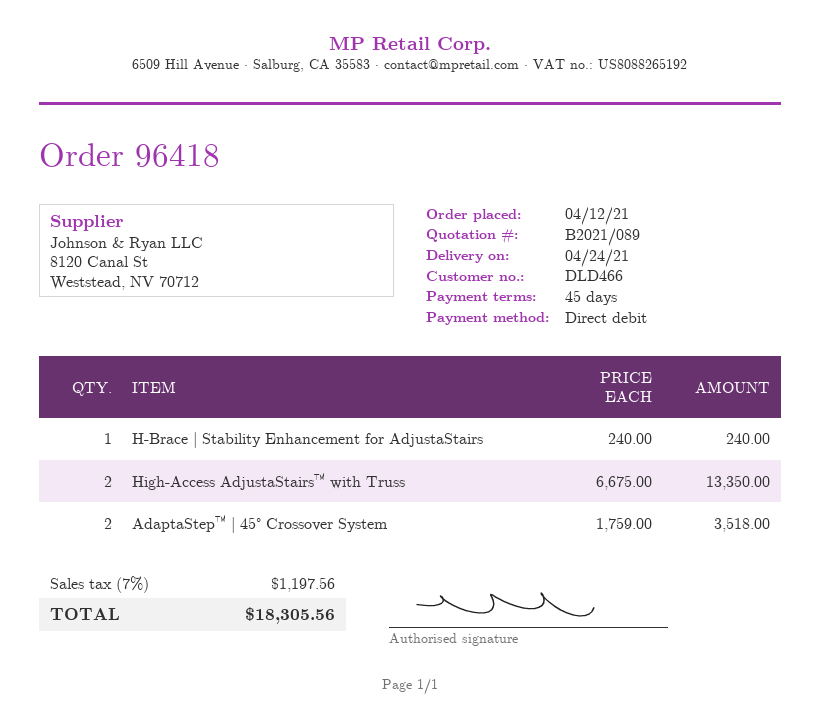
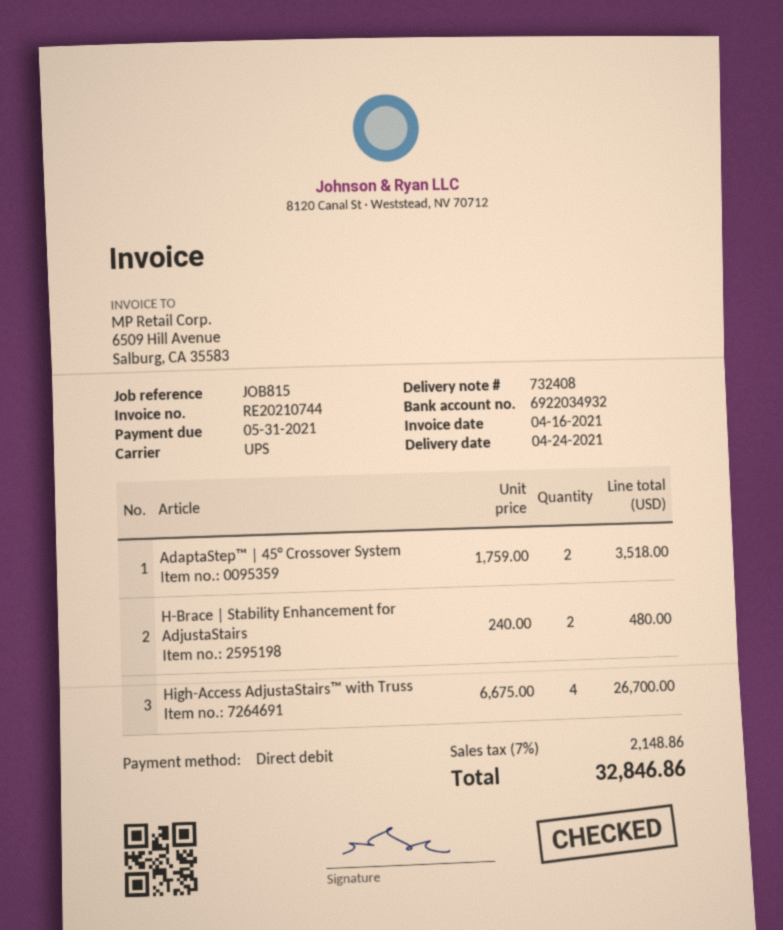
H-Brace | Stability Enhancement for AdjustaStairs: 1 x 240.00 = 240.00 -> 2 x 240.00 = 480.00
High-Access AdjustaStairs™ with Truss: 2 x 6675.00 = 13350.00 -> 4 x 6675.00 = 26700.00
tax: 7% = 1197.56 -> 7% = 2148.86
total: 18305.56 -> 32846.86

